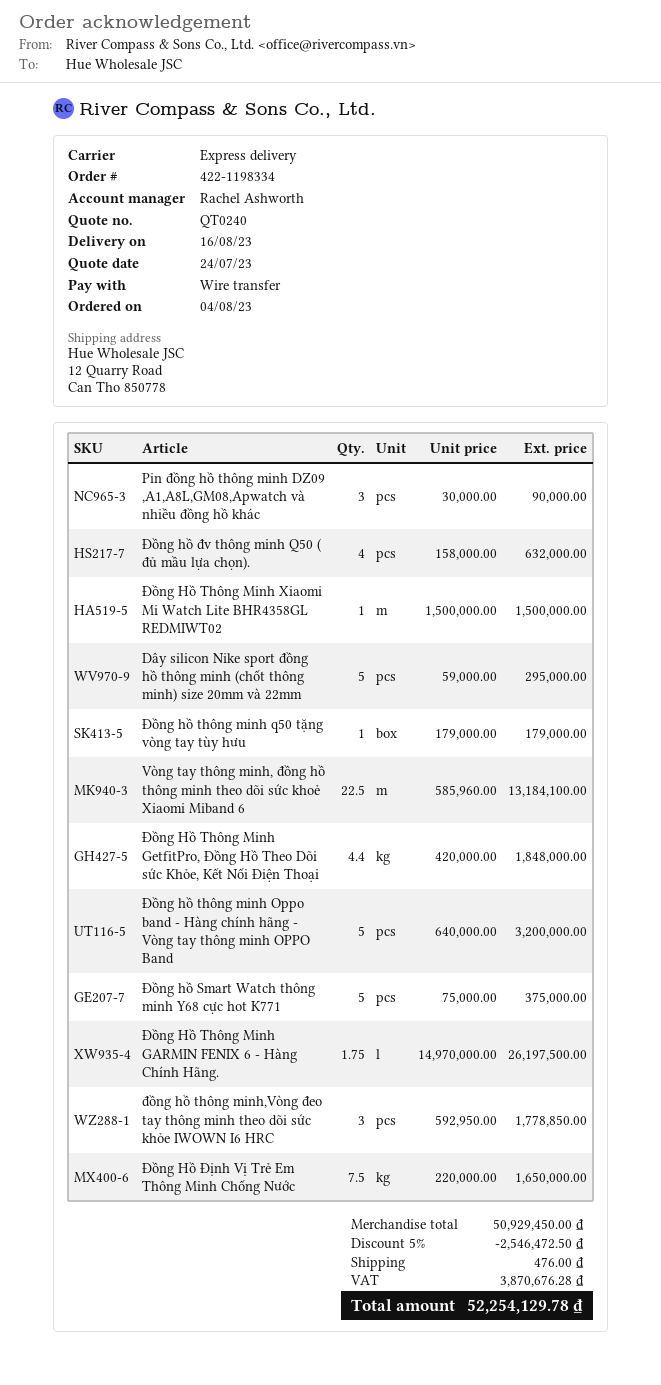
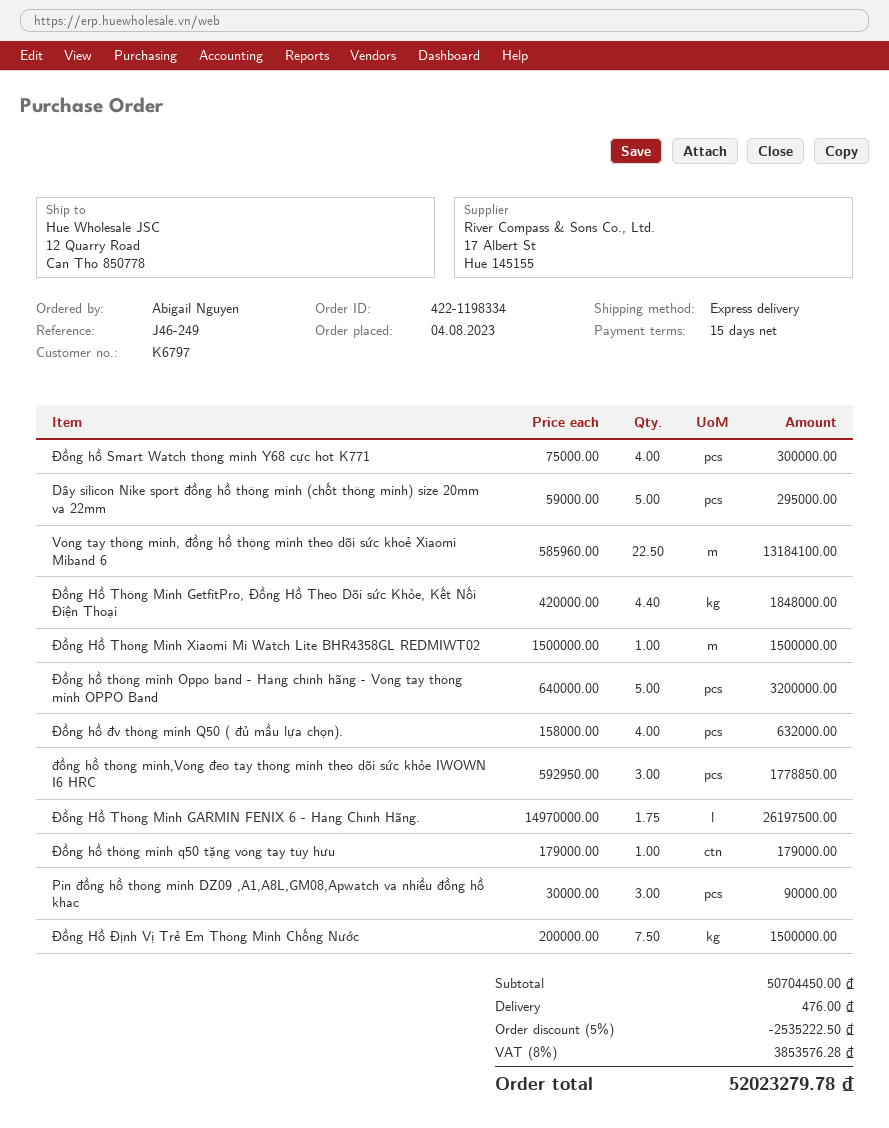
Đồng hồ Smart Watch thông minh Y68 cực hot K771: 5 x 75000.00 = 375000.00 -> 4 x 75000.00 = 300000.00
Đồng Hồ Định Vị Trẻ Em Thông Minh Chống Nước: 7.5 x 220000.00 = 1650000.00 -> 7.5 x 200000.00 = 1500000.00
subtotal: 50929450.00 -> 50704450.00
discount: 5% = 2546472.50 -> 5% = 2535222.50
tax: 3870676.28 -> 3853576.28
total: 52254129.78 -> 52023279.78

